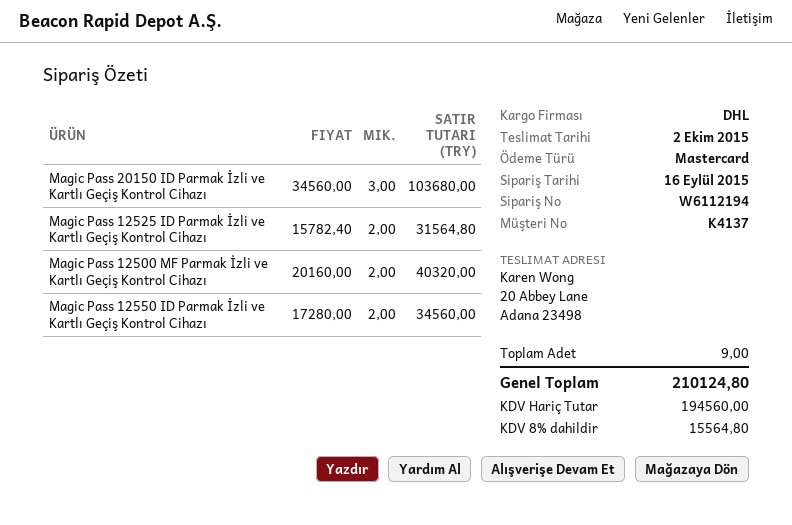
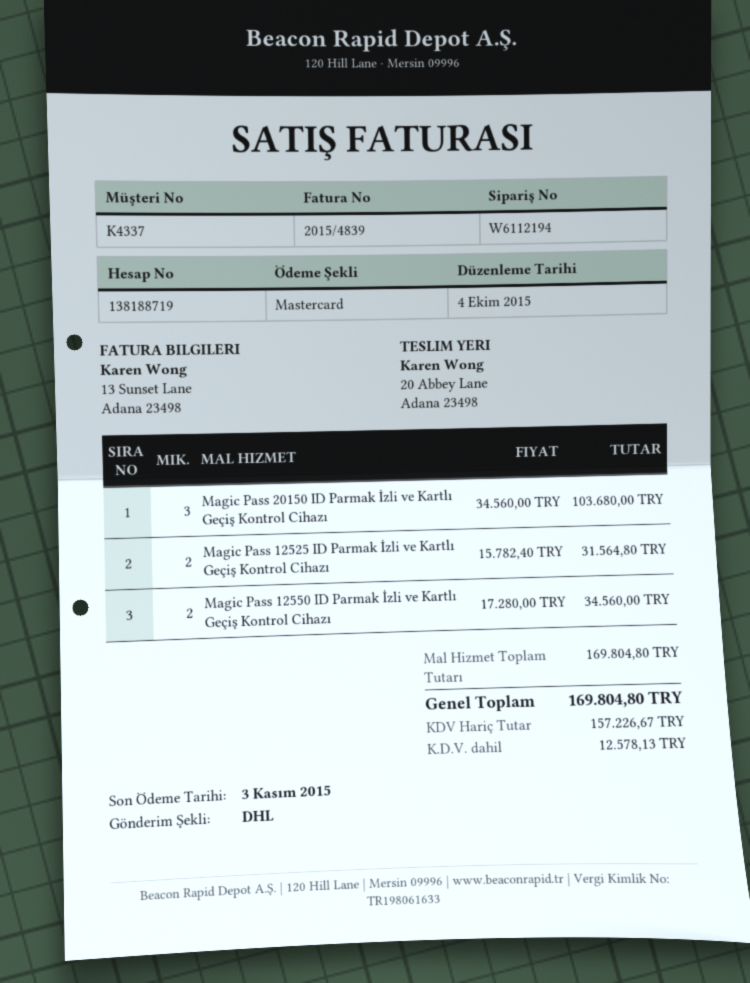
customer number: K4137 -> K4337
Magic Pass 12500 MF Parmak İzli ve Kartlı Geçiş Kontrol Cihazı: 2 x 20160.00 = 40320.00 -> none
net: 194560.00 -> 157226.67
tax: 15564.80 -> 12578.13
total: 210124.80 -> 169804.80

